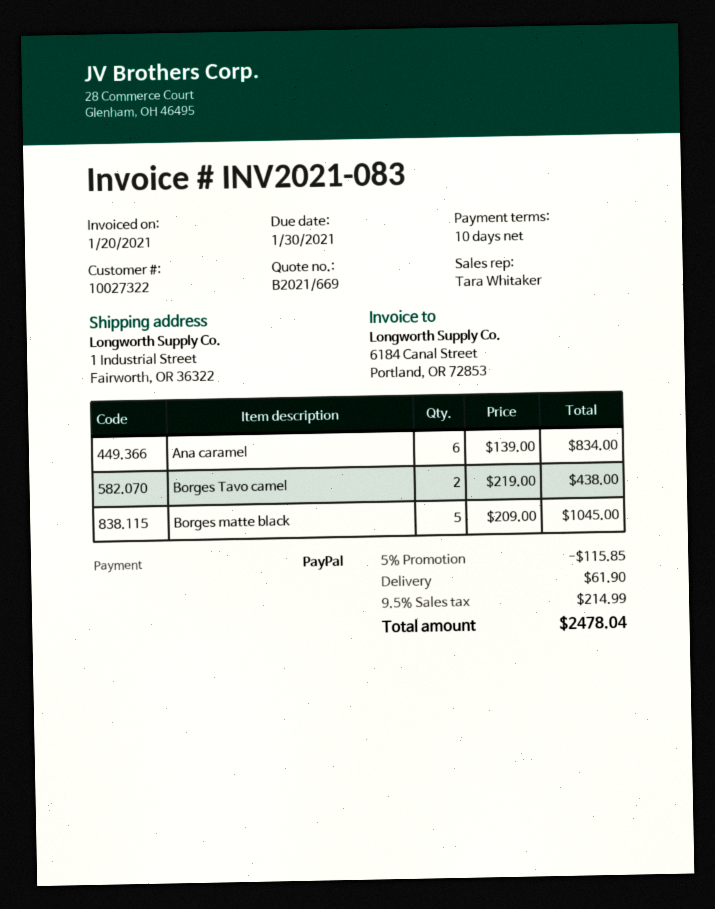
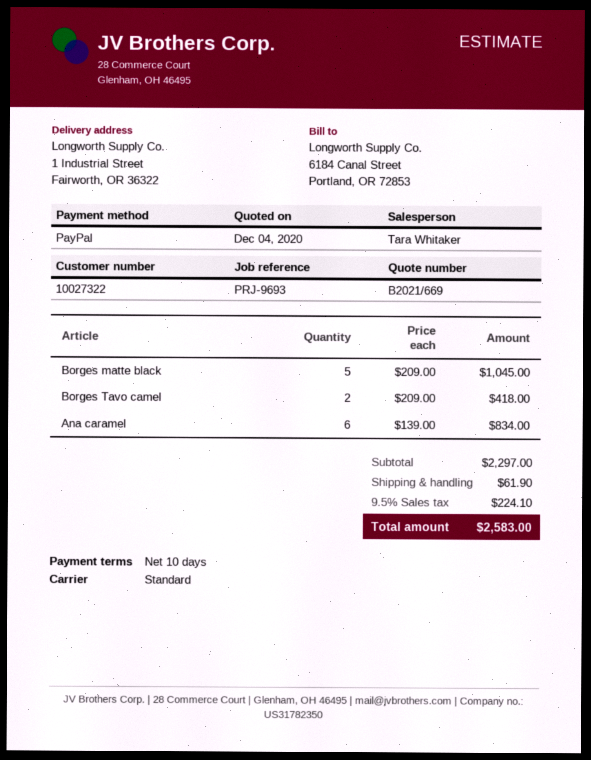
Borges Tavo camel: 2 x 219.00 = 438.00 -> 2 x 209.00 = 418.00
discount: 5% = 115.85 -> none
tax: 9.5% = 214.99 -> 9.5% = 224.10
total: 2478.04 -> 2583.00

